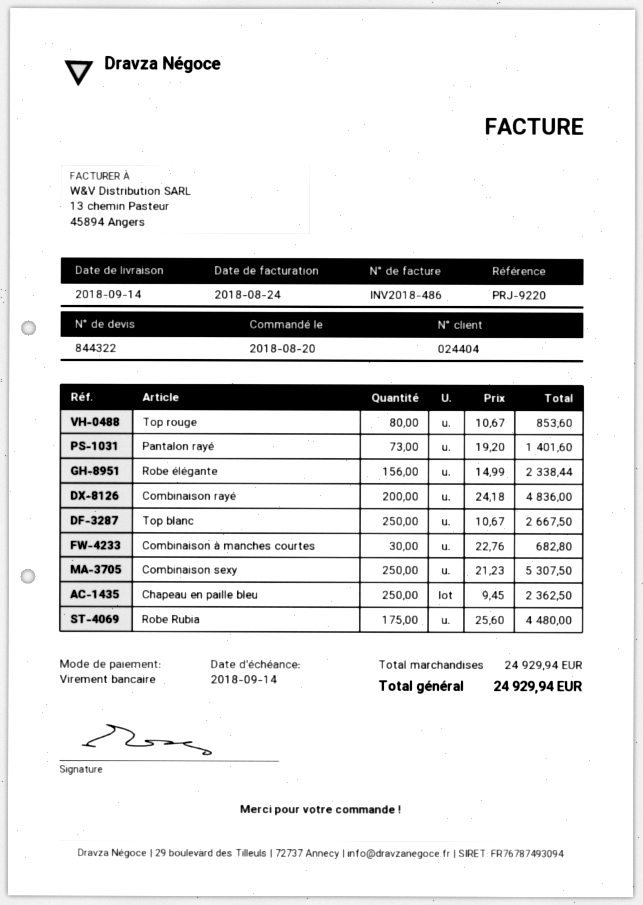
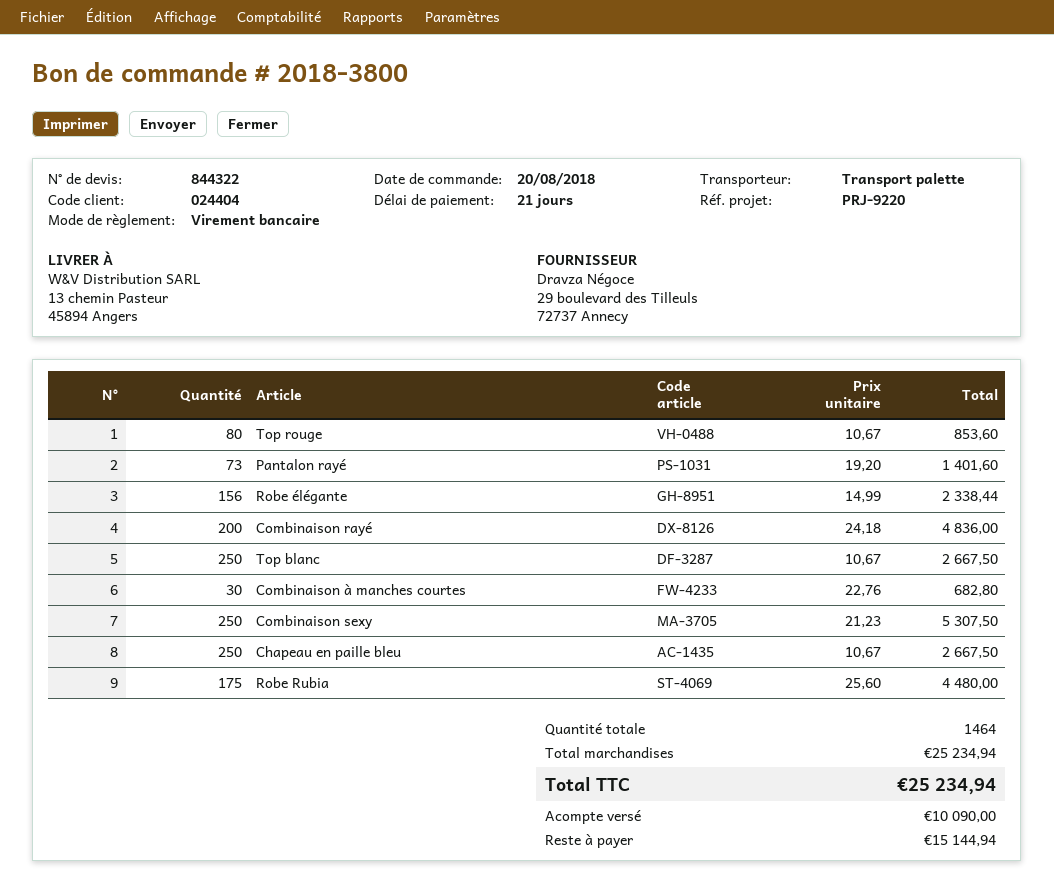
Chapeau en paille bleu: 250 x 9.45 = 2362.50 -> 250 x 10.67 = 2667.50
subtotal: 24929.94 -> 25234.94
total: 24929.94 -> 25234.94

